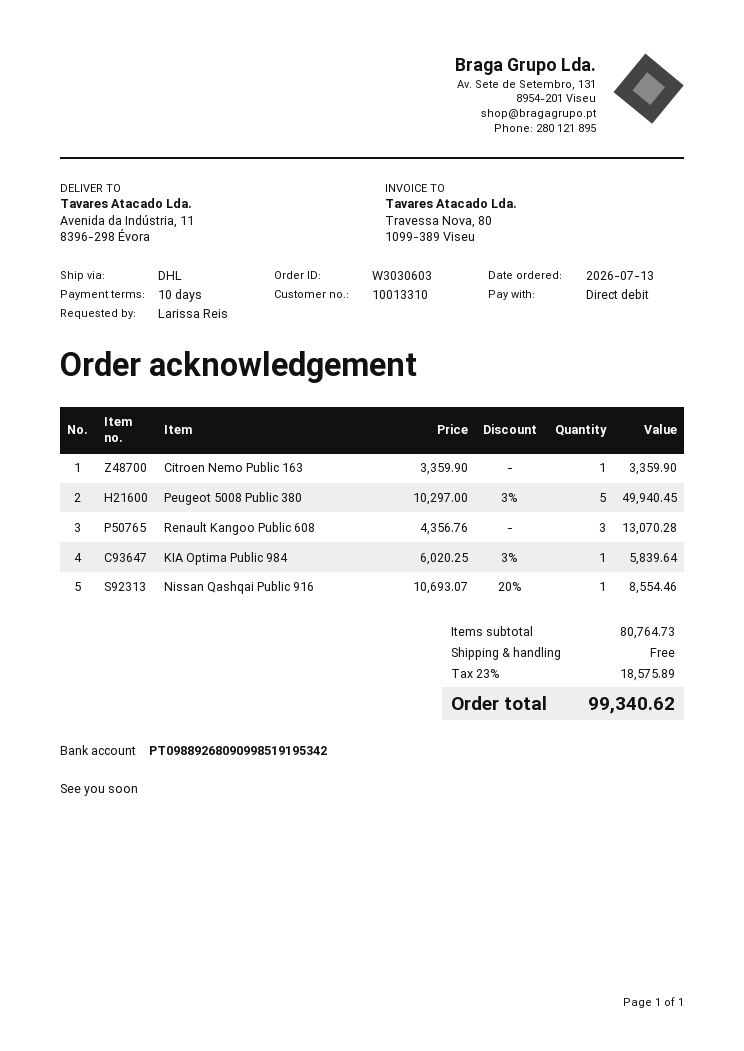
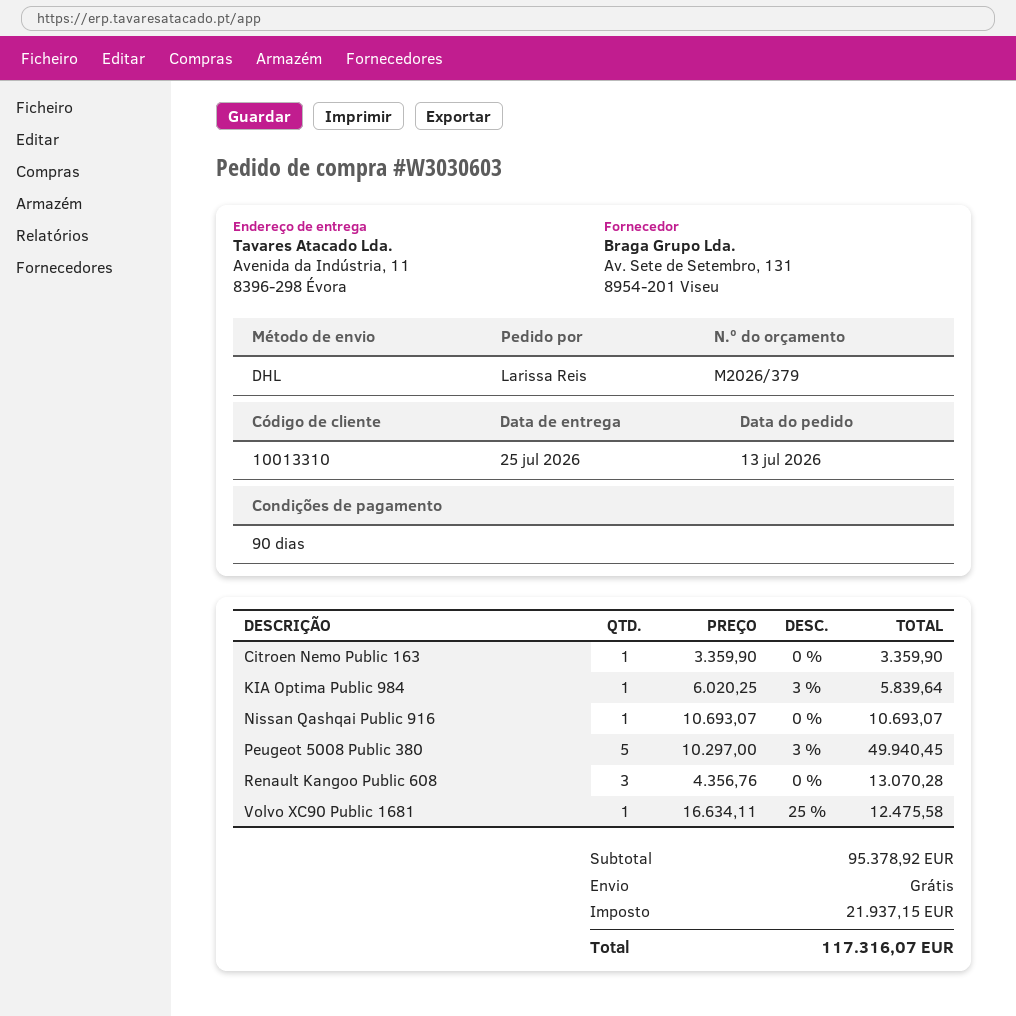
payment terms: 10 days -> 90 days
Nissan Qashqai Public 916: 1 x 10693.07 - 20% = 8554.46 -> 1 x 10693.07 = 10693.07
Volvo XC90 Public 1681: none -> 1 x 16634.11 - 25% = 12475.58
subtotal: 80764.73 -> 95378.92
tax: 18575.89 -> 21937.15
total: 99340.62 -> 117316.07

